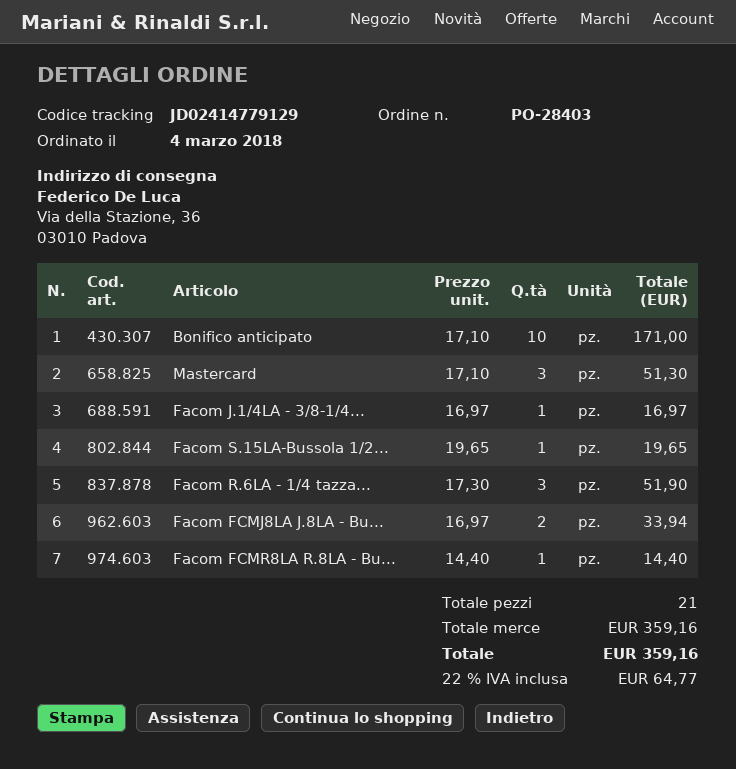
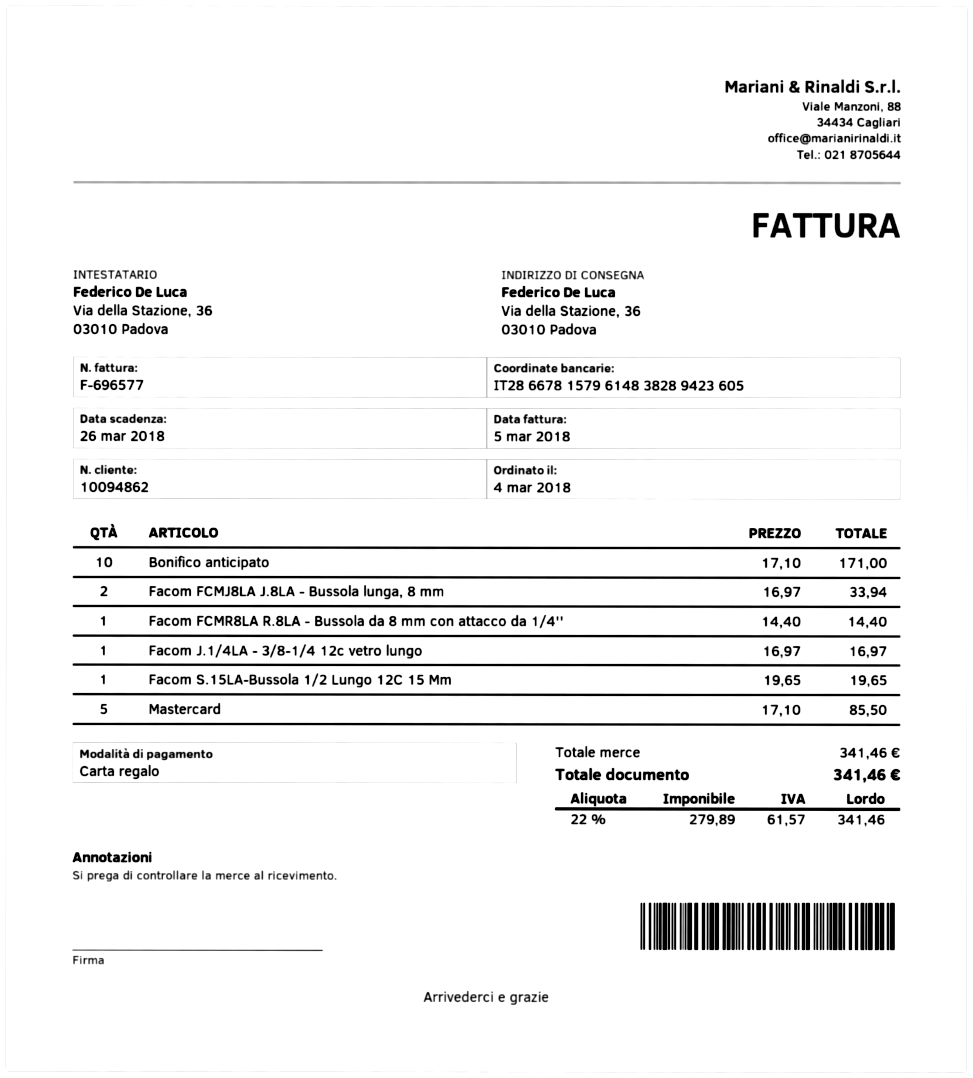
Mastercard: 3 x 17.10 = 51.30 -> 5 x 17.10 = 85.50
Facom R.6LA - 1/4 tazza...: 3 x 17.30 = 51.90 -> none
subtotal: 359.16 -> 341.46
tax: 22% = 64.77 -> 22% = 61.57
total: 359.16 -> 341.46

